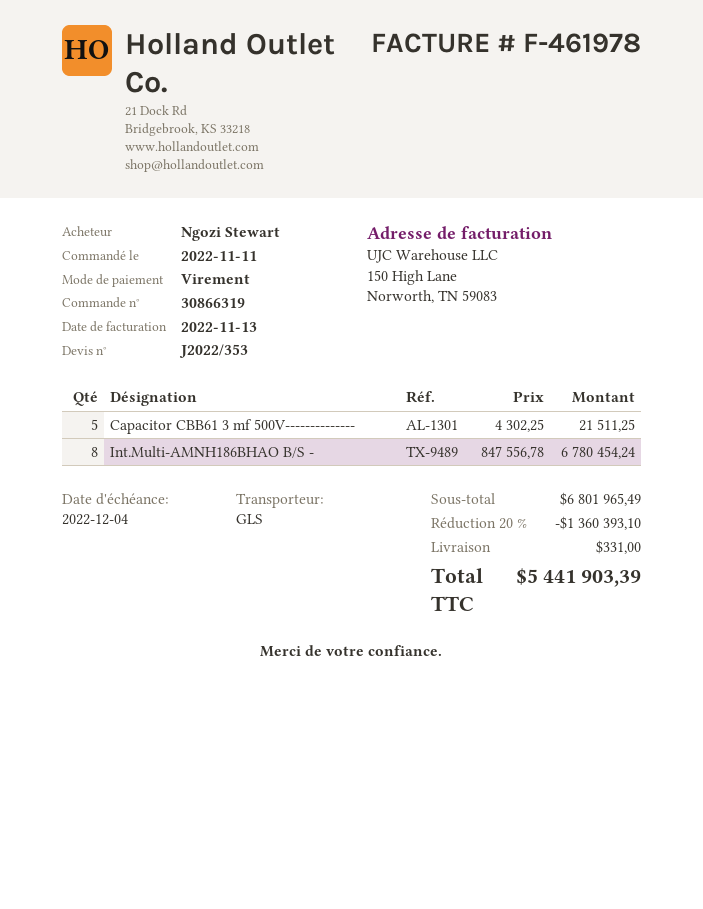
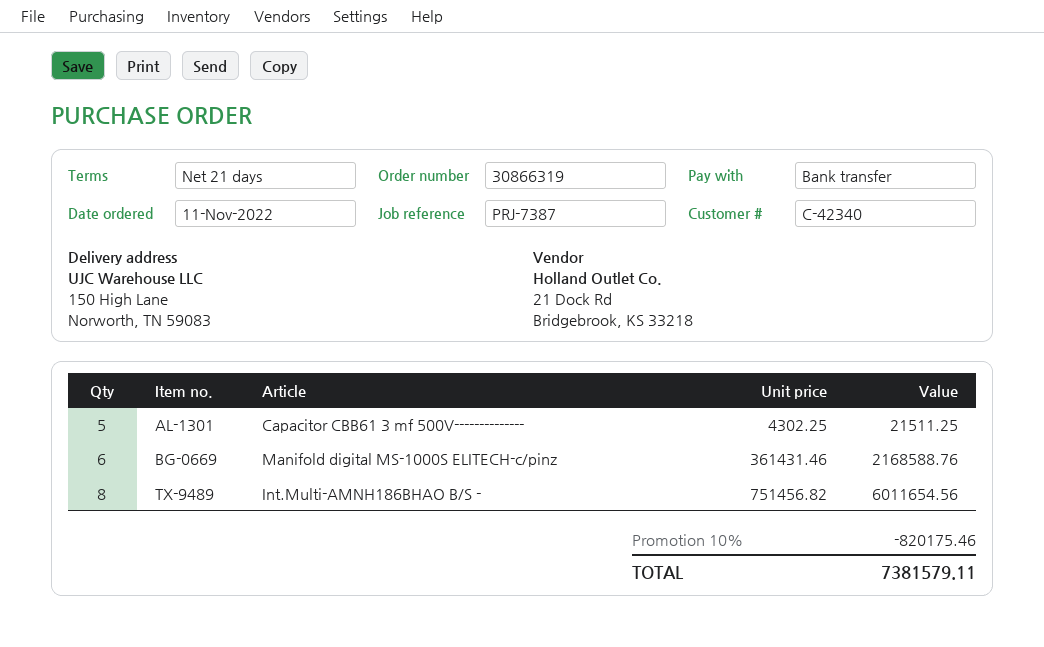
Int.Multi-AMNH186BHAO B/S -: 8 x 847556.78 = 6780454.24 -> 8 x 751456.82 = 6011654.56
Manifold digital MS-1000S ELITECH-c/pinz: none -> 6 x 361431.46 = 2168588.76
discount: 20% = 1360393.10 -> 10% = 820175.46
shipping: 331.00 -> none
total: 5441903.39 -> 7381579.11

